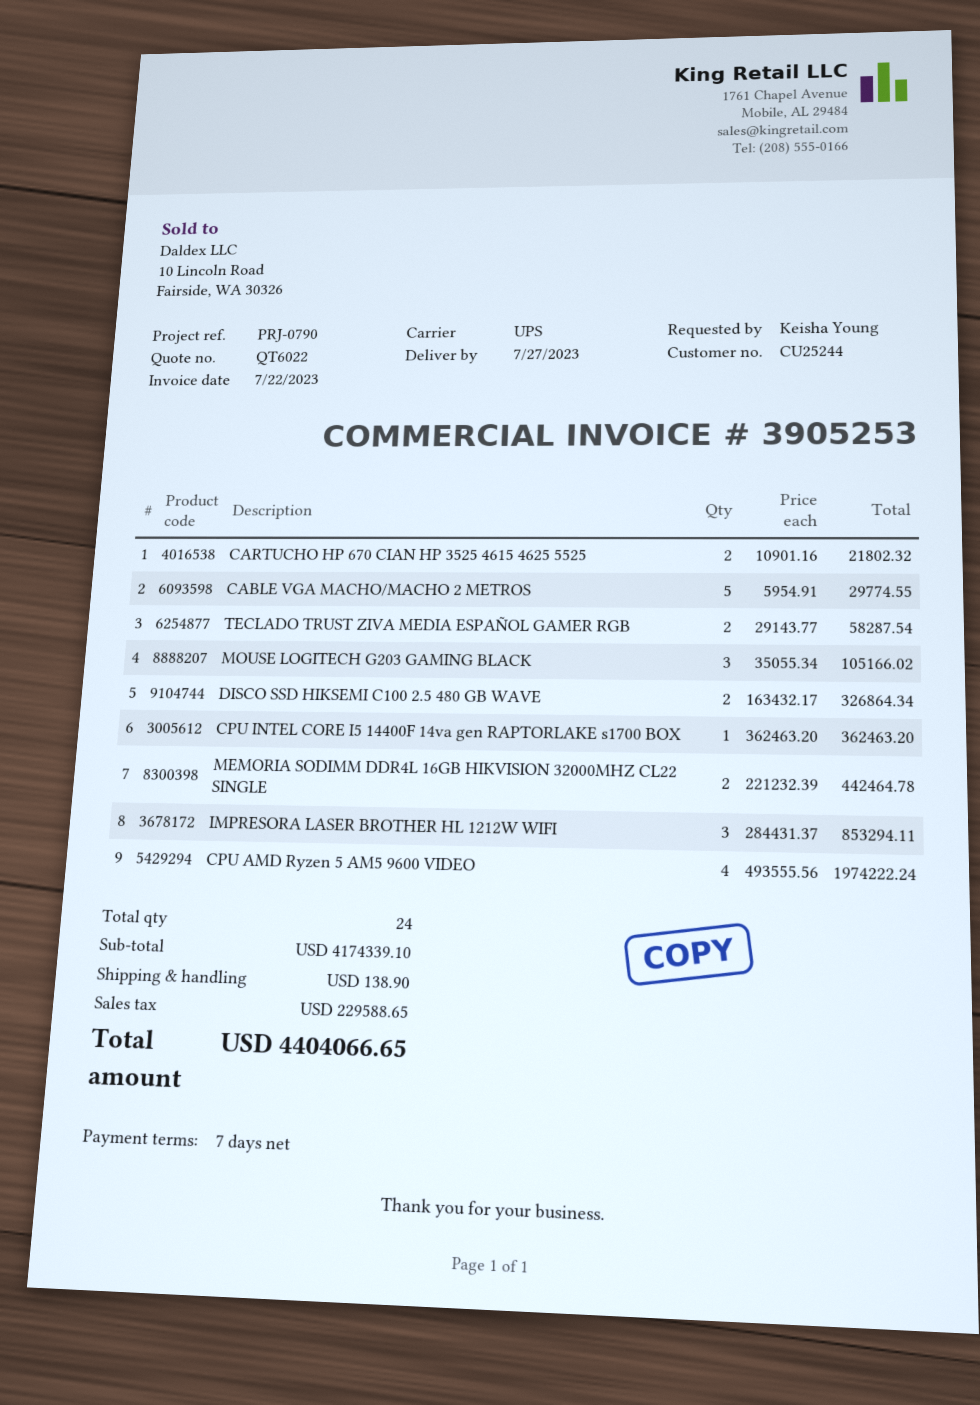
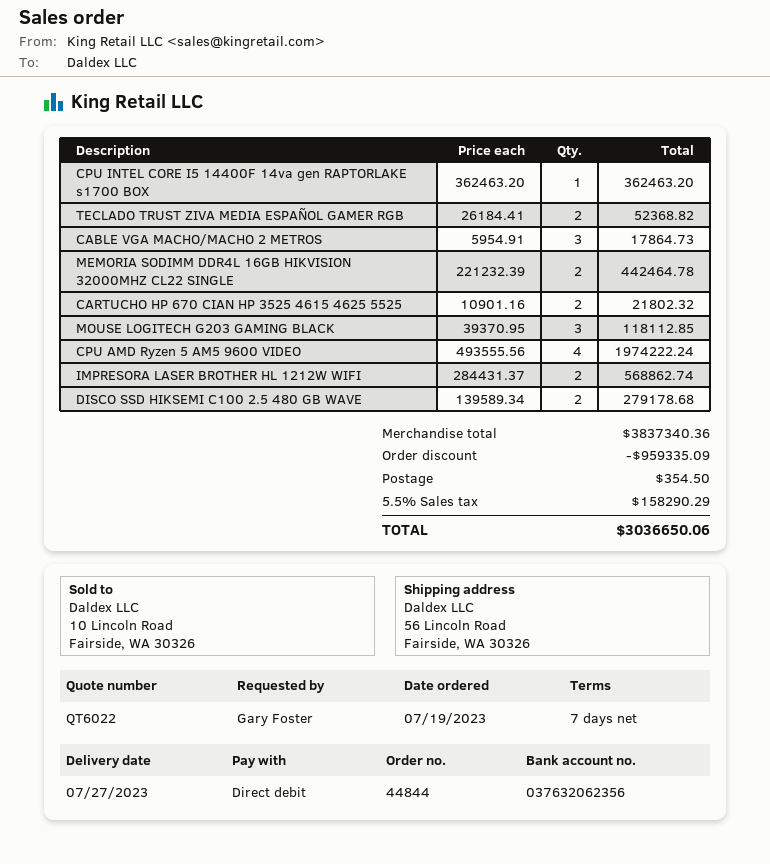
ordered by: Keisha Young -> Gary Foster
CABLE VGA MACHO/MACHO 2 METROS: 5 x 5954.91 = 29774.55 -> 3 x 5954.91 = 17864.73
TECLADO TRUST ZIVA MEDIA ESPAÑOL GAMER RGB: 2 x 29143.77 = 58287.54 -> 2 x 26184.41 = 52368.82
MOUSE LOGITECH G203 GAMING BLACK: 3 x 35055.34 = 105166.02 -> 3 x 39370.95 = 118112.85
DISCO SSD HIKSEMI C100 2.5 480 GB WAVE: 2 x 163432.17 = 326864.34 -> 2 x 139589.34 = 279178.68
IMPRESORA LASER BROTHER HL 1212W WIFI: 3 x 284431.37 = 853294.11 -> 2 x 284431.37 = 568862.74
subtotal: 4174339.10 -> 3837340.36
discount: none -> 959335.09
shipping: 138.90 -> 354.50
tax: 229588.65 -> 158290.29
total: 4404066.65 -> 3036650.06

